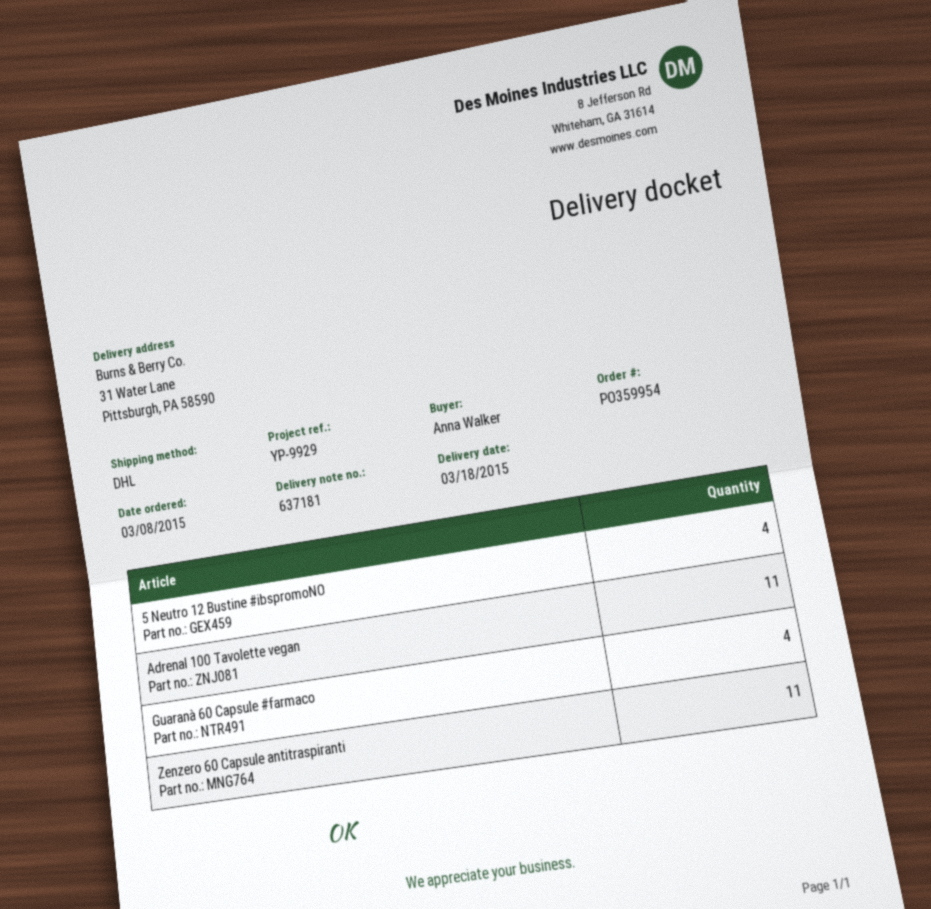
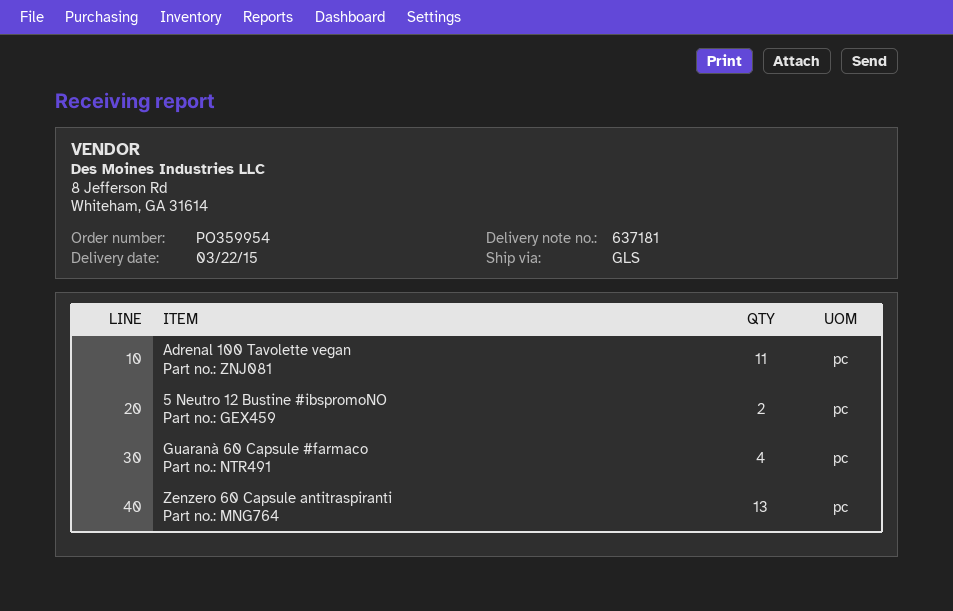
delivery date: 2015-03-18 -> 2015-03-22
shipping method: DHL -> GLS
5 Neutro 12 Bustine #ibspromoNO: 4 -> 2
Zenzero 60 Capsule antitraspiranti: 11 -> 13

